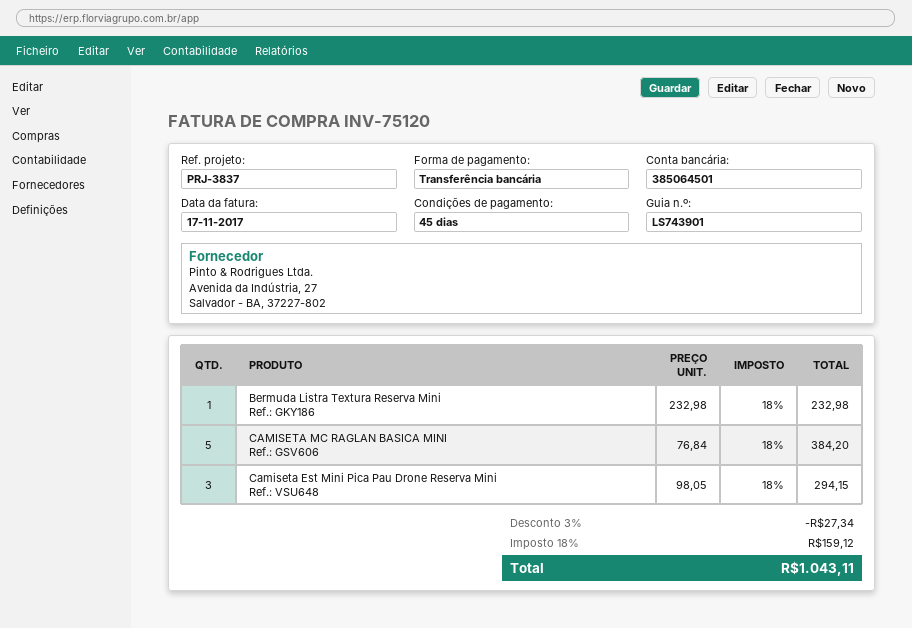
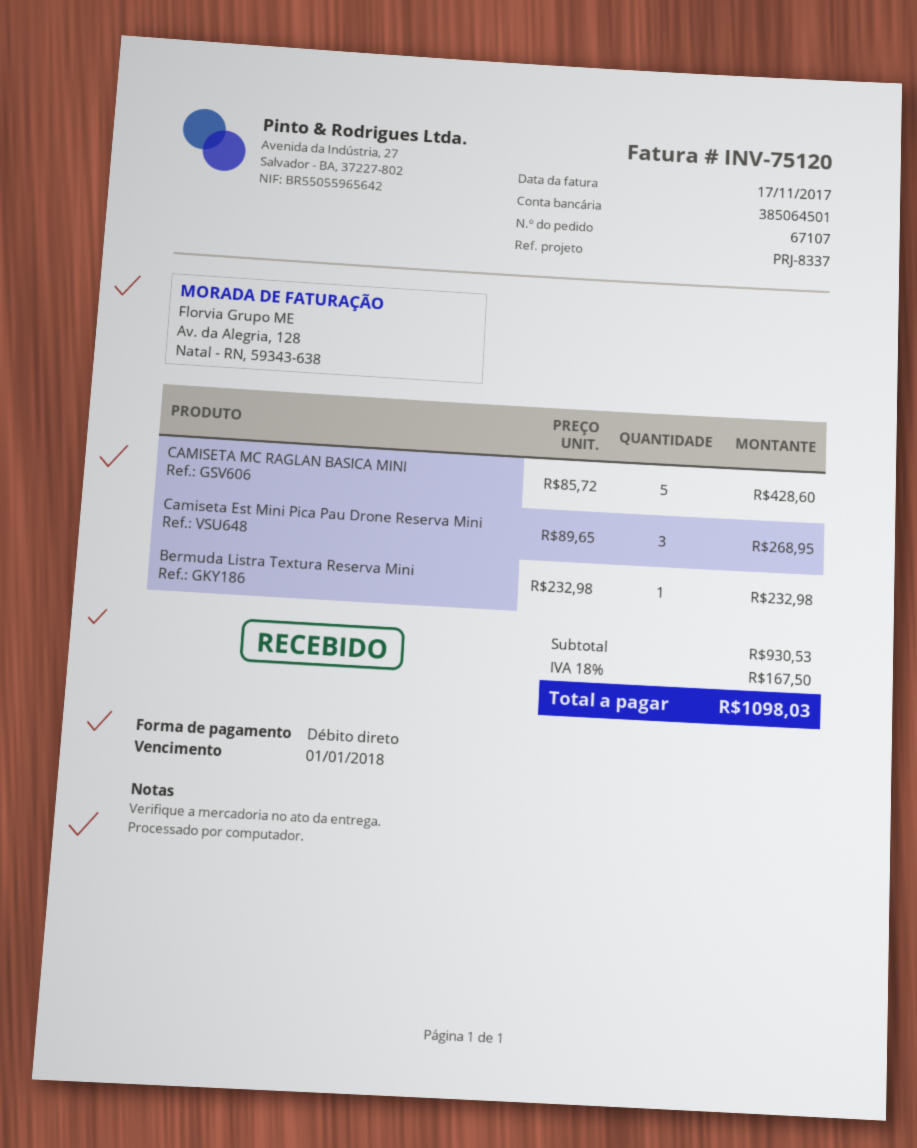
reference: PRJ-3837 -> PRJ-8337
payment method: bank transfer -> direct debit
CAMISETA MC RAGLAN BASICA MINI: 5 x 76.84 = 384.20 -> 5 x 85.72 = 428.60
Camiseta Est Mini Pica Pau Drone Reserva Mini: 3 x 98.05 = 294.15 -> 3 x 89.65 = 268.95
discount: 3% = 27.34 -> none
tax: 18% = 159.12 -> 18% = 167.50
total: 1043.11 -> 1098.03

